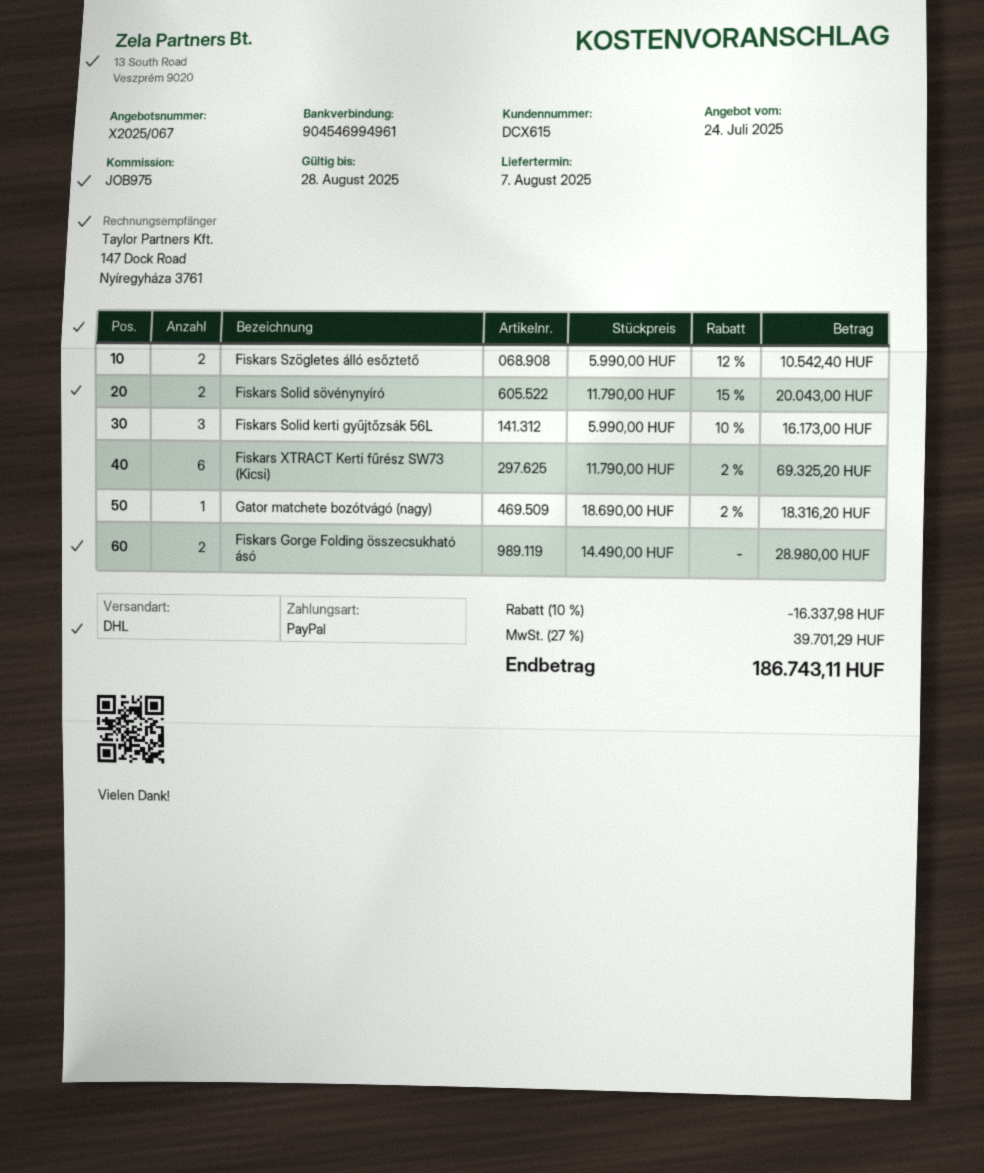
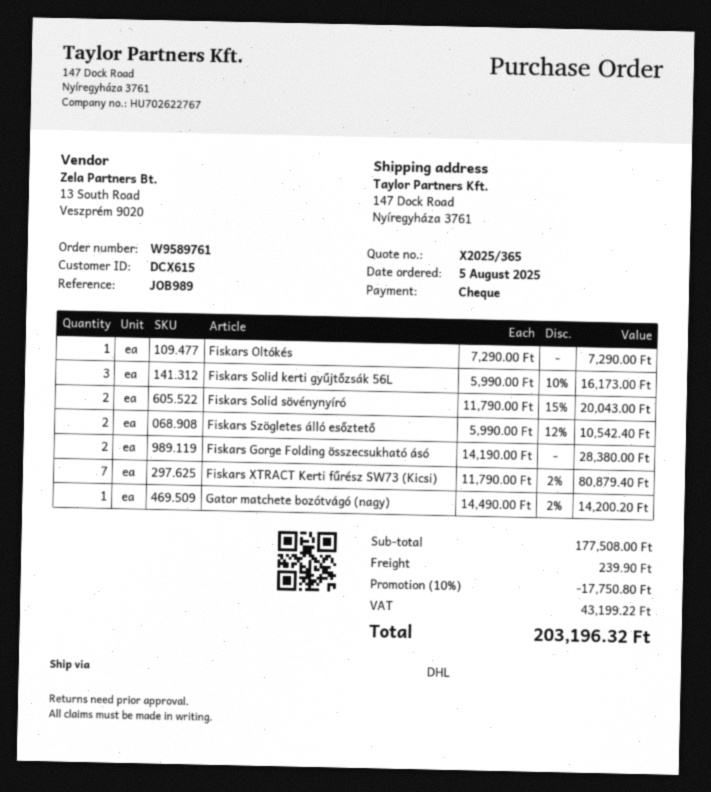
quote number: X2025/067 -> X2025/365
reference: JOB975 -> JOB989
payment method: PayPal -> cheque
Fiskars XTRACT Kerti fűrész SW73 (Kicsi): 6 x 11790.00 - 2% = 69325.20 -> 7 x 11790.00 - 2% = 80879.40
Gator matchete bozótvágó (nagy): 1 x 18690.00 - 2% = 18316.20 -> 1 x 14490.00 - 2% = 14200.20
Fiskars Gorge Folding összecsukható ásó: 2 x 14490.00 = 28980.00 -> 2 x 14190.00 = 28380.00
Fiskars Oltókés: none -> 1 x 7290.00 = 7290.00
discount: 10% = 16337.98 -> 10% = 17750.80
shipping: none -> 239.90
tax: 39701.29 -> 43199.22
total: 186743.11 -> 203196.32

